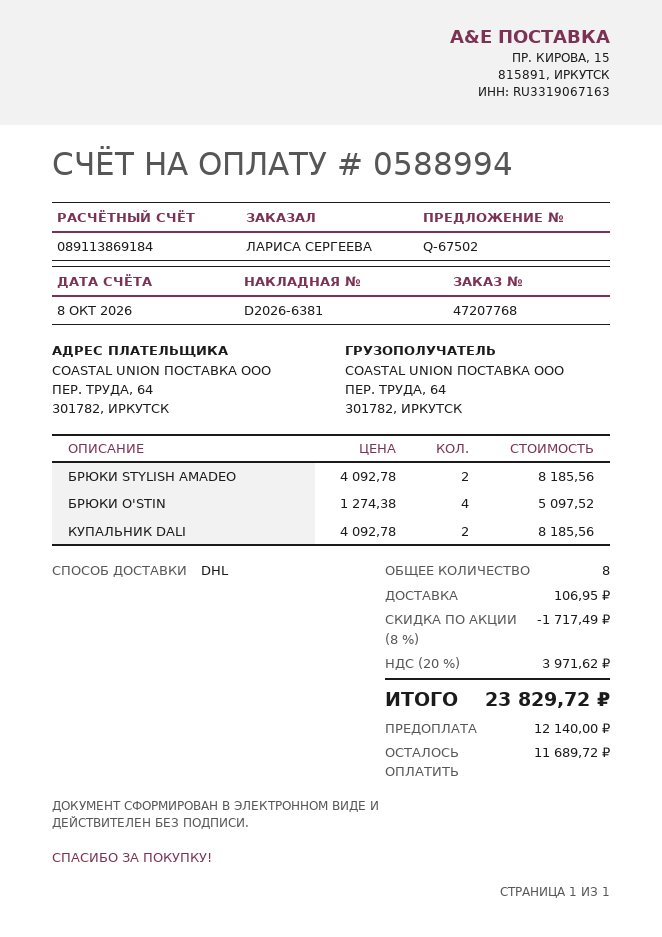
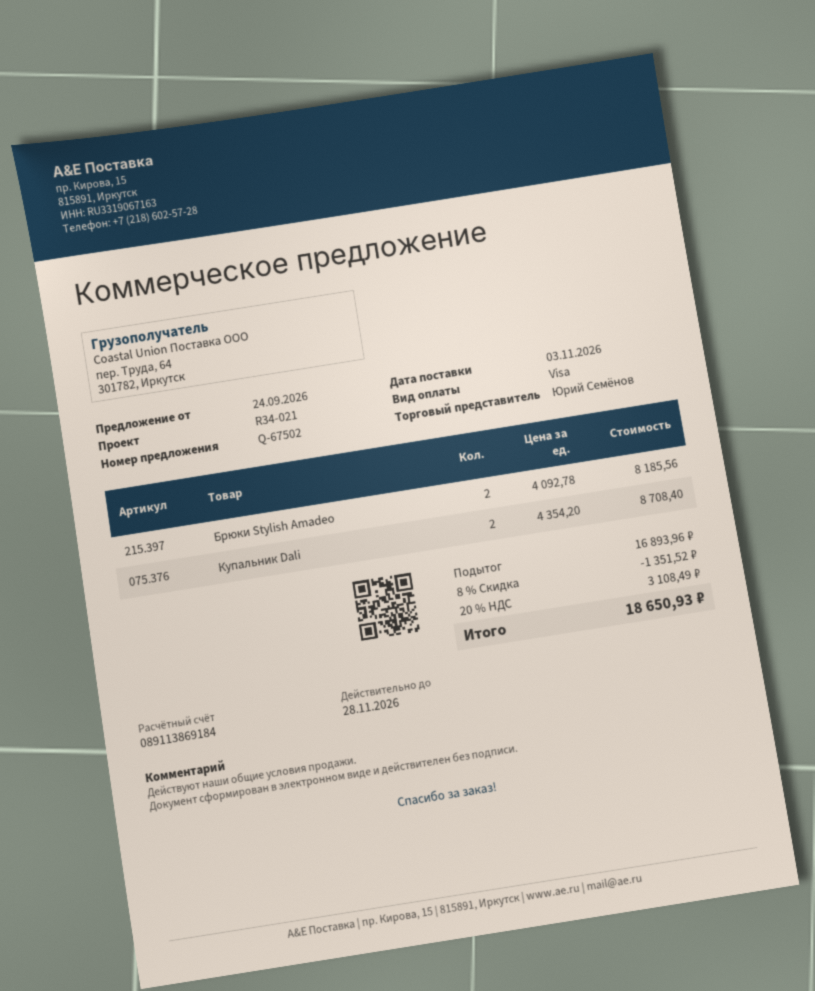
БРЮКИ O'STIN: 4 x 1274.38 = 5097.52 -> none
КУПАЛЬНИК DALI: 2 x 4092.78 = 8185.56 -> 2 x 4354.20 = 8708.40
discount: 8% = 1717.49 -> 8% = 1351.52
shipping: 106.95 -> none
tax: 20% = 3971.62 -> 20% = 3108.49
total: 23829.72 -> 18650.93

